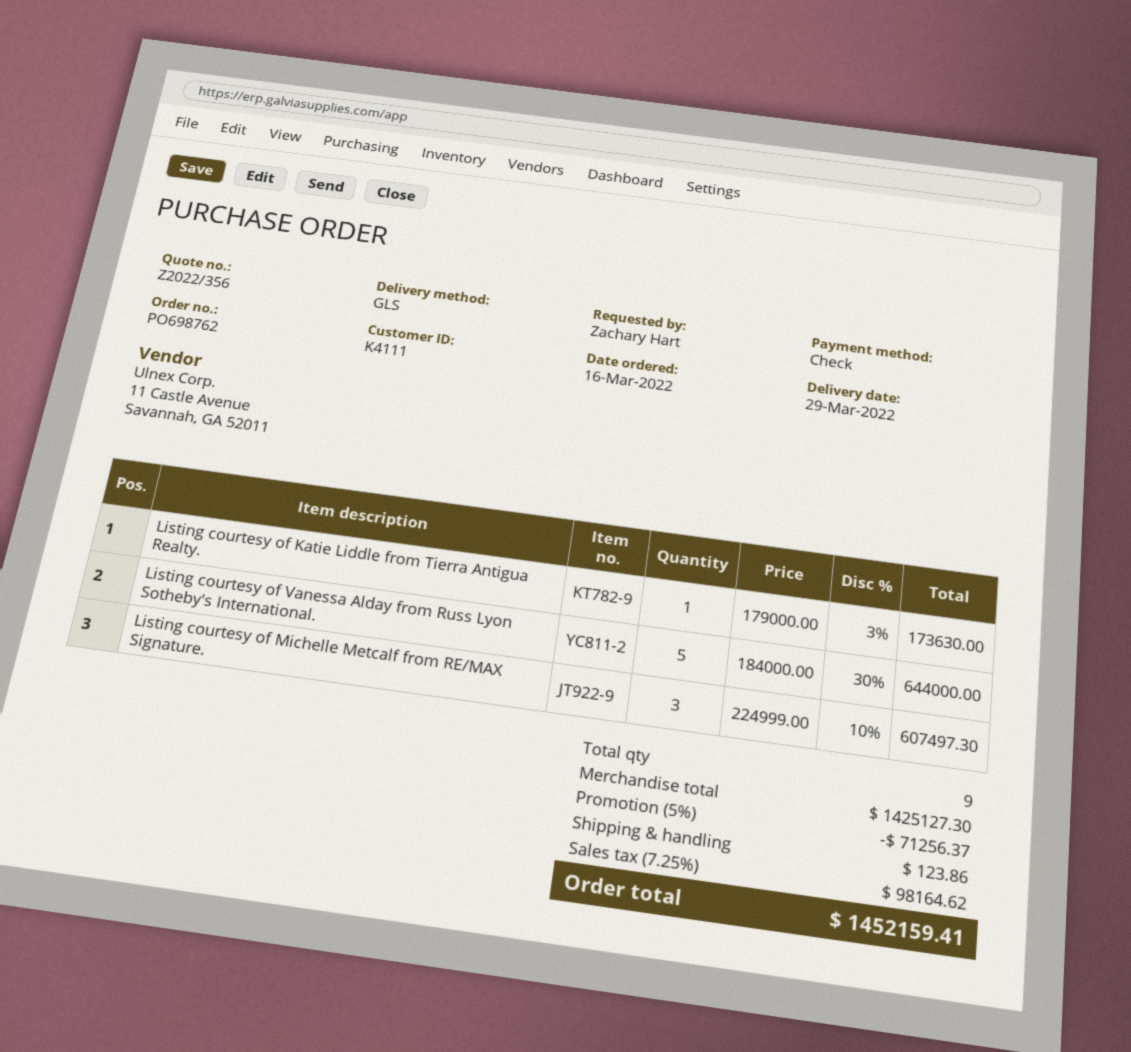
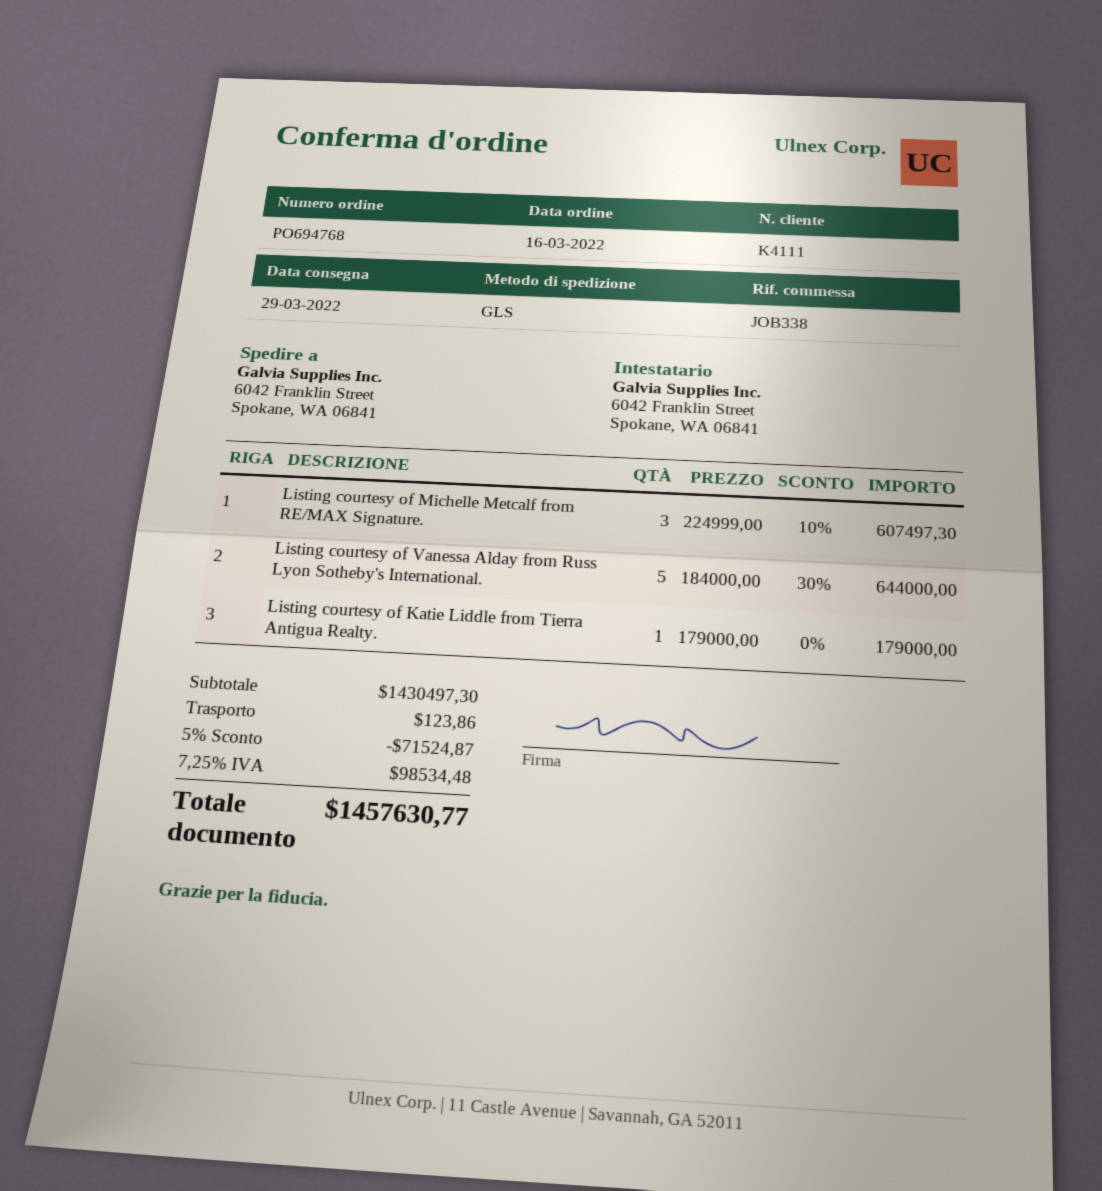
order number: PO698762 -> PO694768
Listing courtesy of Katie Liddle from Tierra Antigua Realty.: 1 x 179000.00 - 3% = 173630.00 -> 1 x 179000.00 = 179000.00
subtotal: 1425127.30 -> 1430497.30
discount: 5% = 71256.37 -> 5% = 71524.87
tax: 7.25% = 98164.62 -> 7.25% = 98534.48
total: 1452159.41 -> 1457630.77

